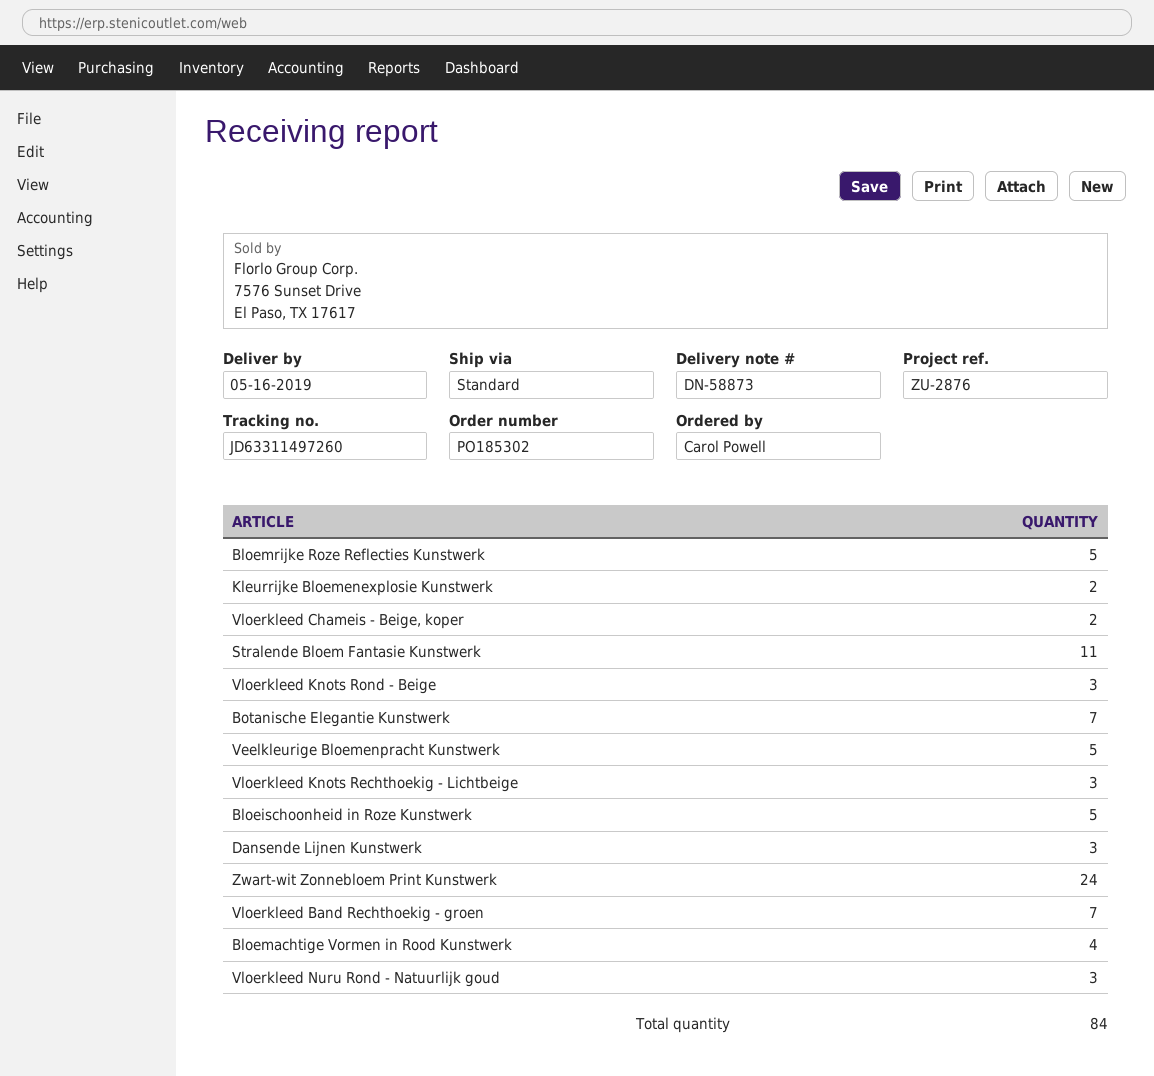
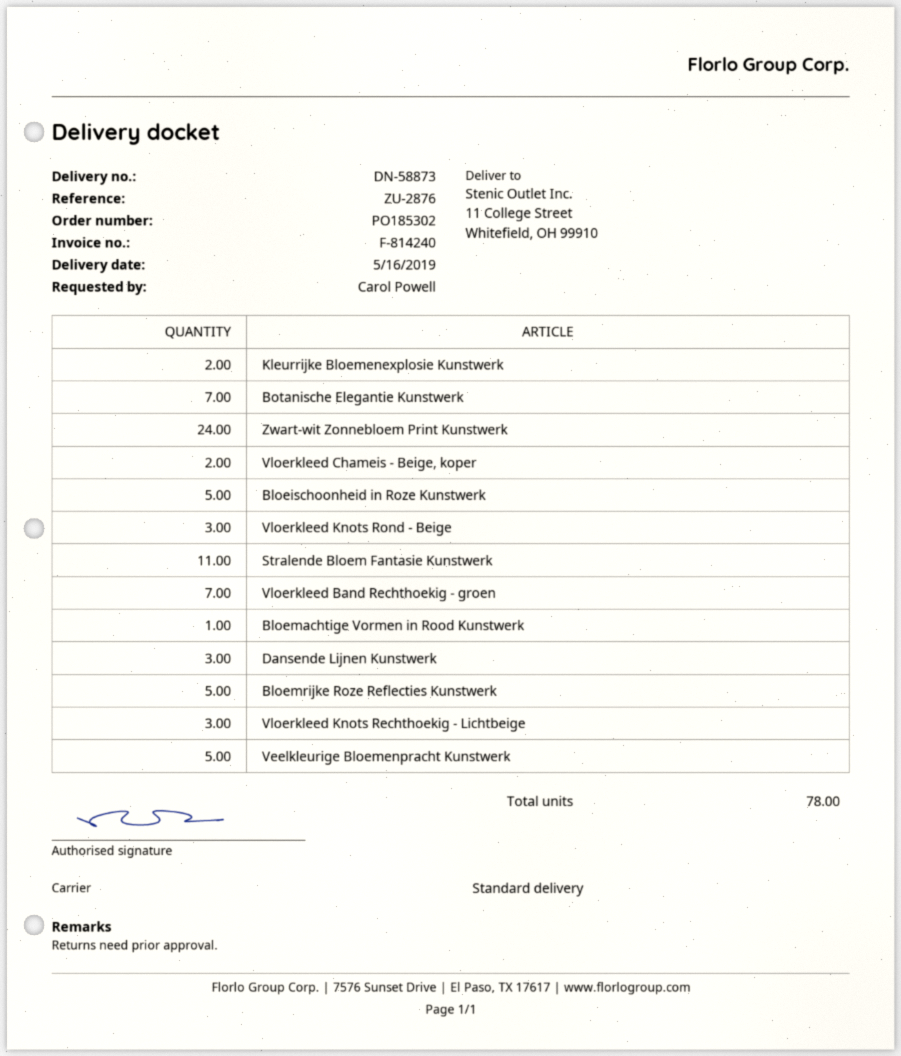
Bloemachtige Vormen in Rood Kunstwerk: 4 -> 1
Vloerkleed Nuru Rond - Natuurlijk goud: 3 -> none
total quantity: 84 -> 78

